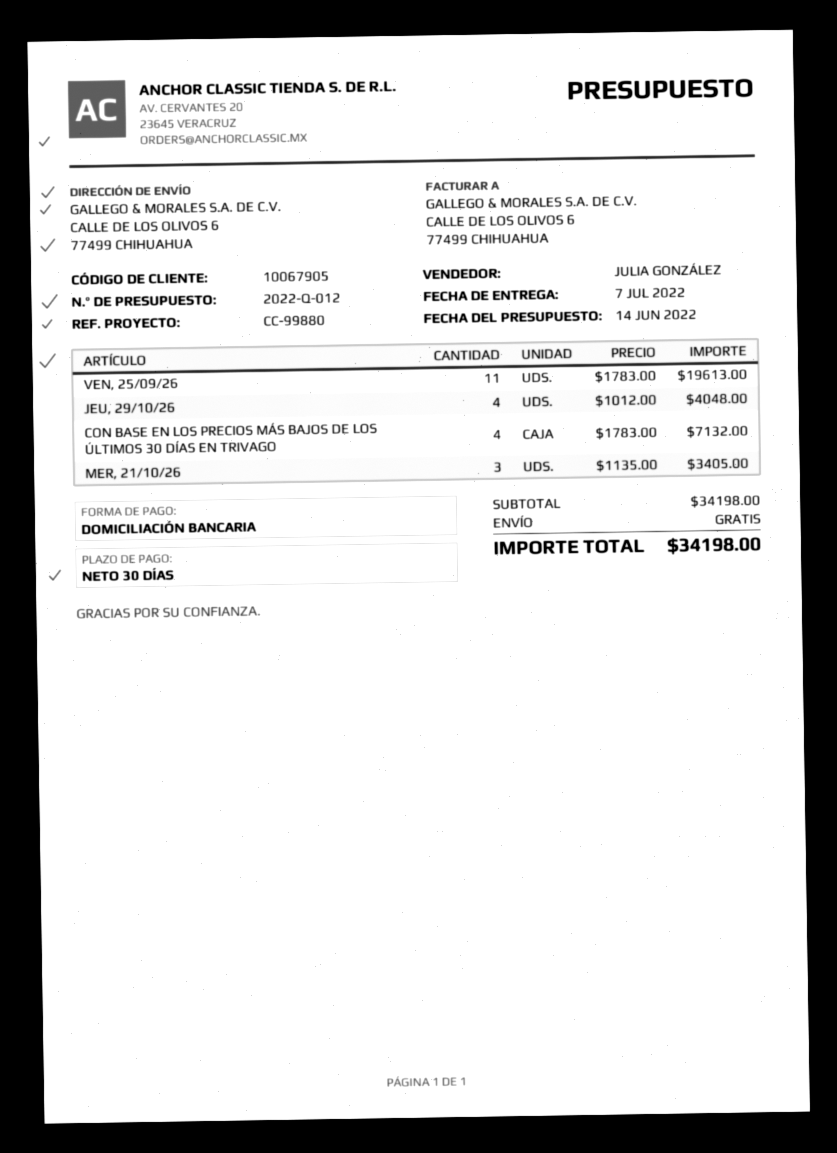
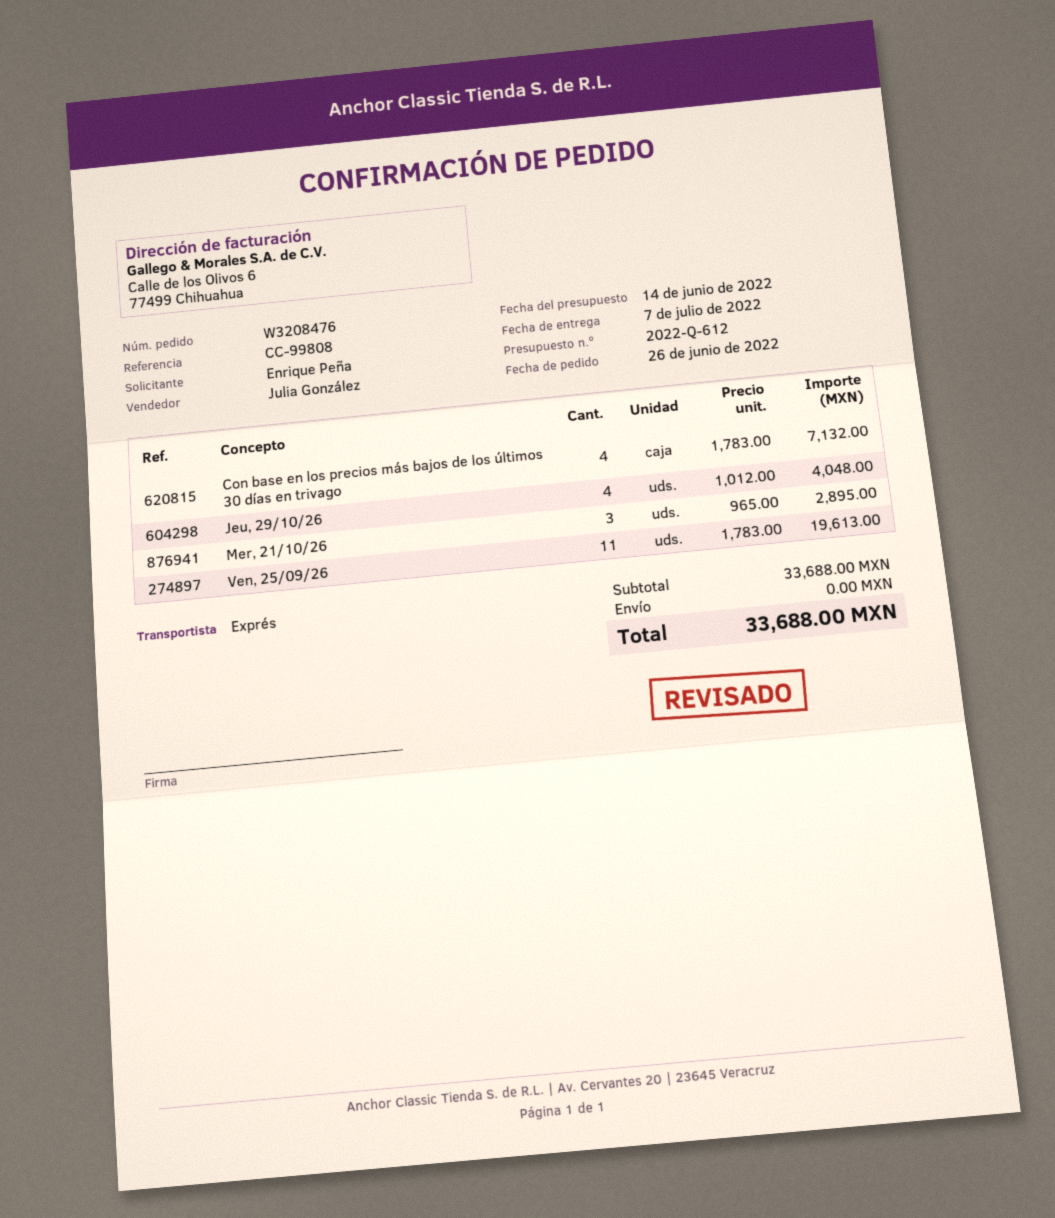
quote number: 2022-Q-012 -> 2022-Q-612
reference: CC-99880 -> CC-99808
MER, 21/10/26: 3 x 1135.00 = 3405.00 -> 3 x 965.00 = 2895.00
subtotal: 34198.00 -> 33688.00
total: 34198.00 -> 33688.00

